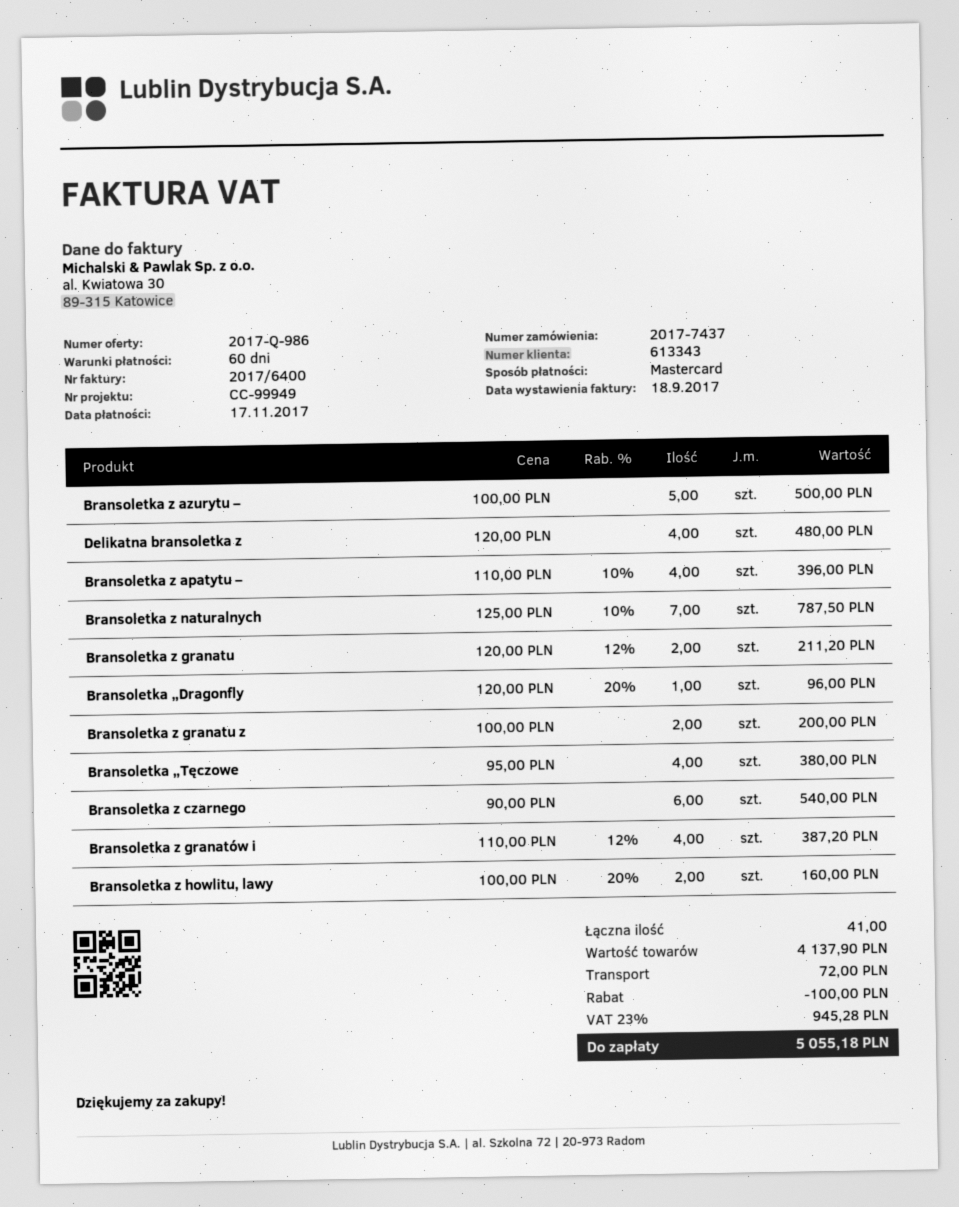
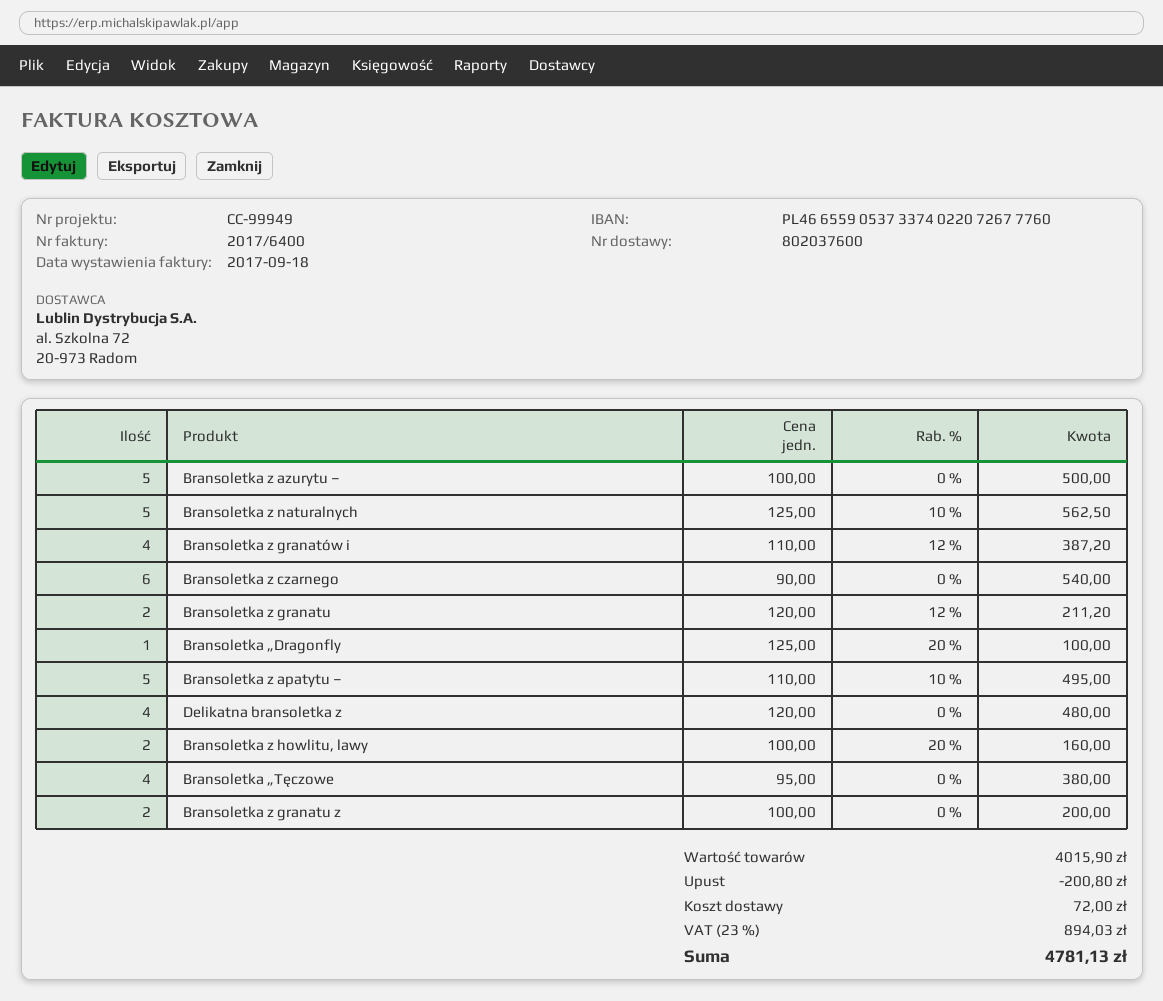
Bransoletka z apatytu –: 4 x 110.00 - 10% = 396.00 -> 5 x 110.00 - 10% = 495.00
Bransoletka z naturalnych: 7 x 125.00 - 10% = 787.50 -> 5 x 125.00 - 10% = 562.50
Bransoletka „Dragonfly: 1 x 120.00 - 20% = 96.00 -> 1 x 125.00 - 20% = 100.00
subtotal: 4137.90 -> 4015.90
discount: 100.00 -> 200.80
tax: 23% = 945.28 -> 23% = 894.03
total: 5055.18 -> 4781.13

